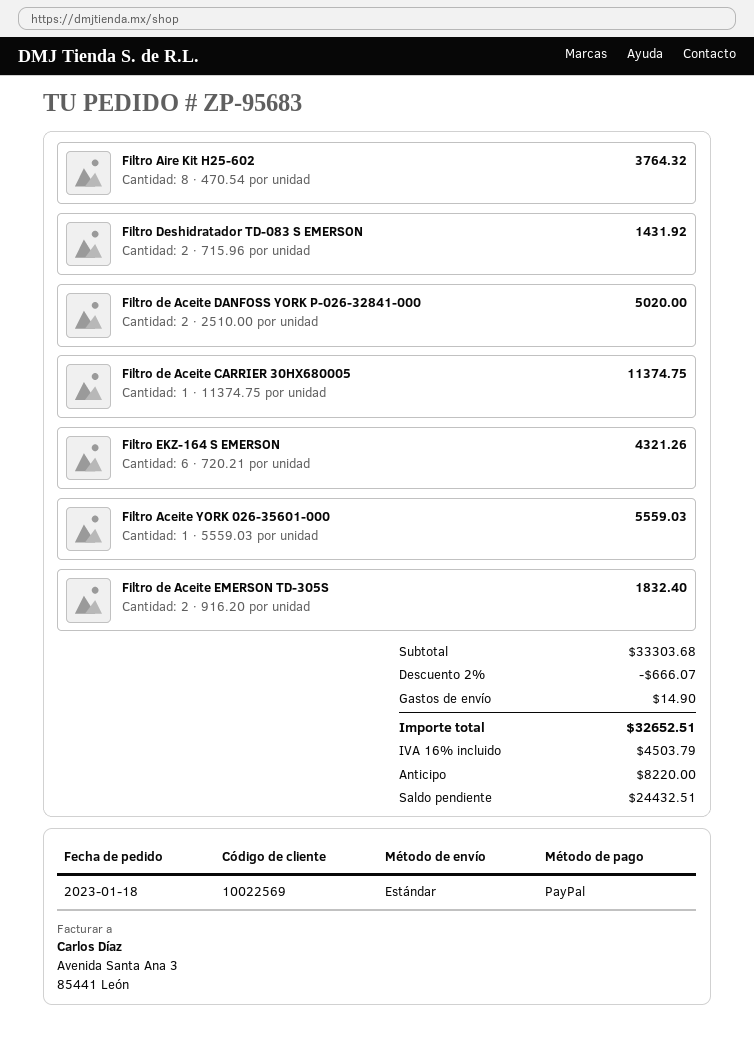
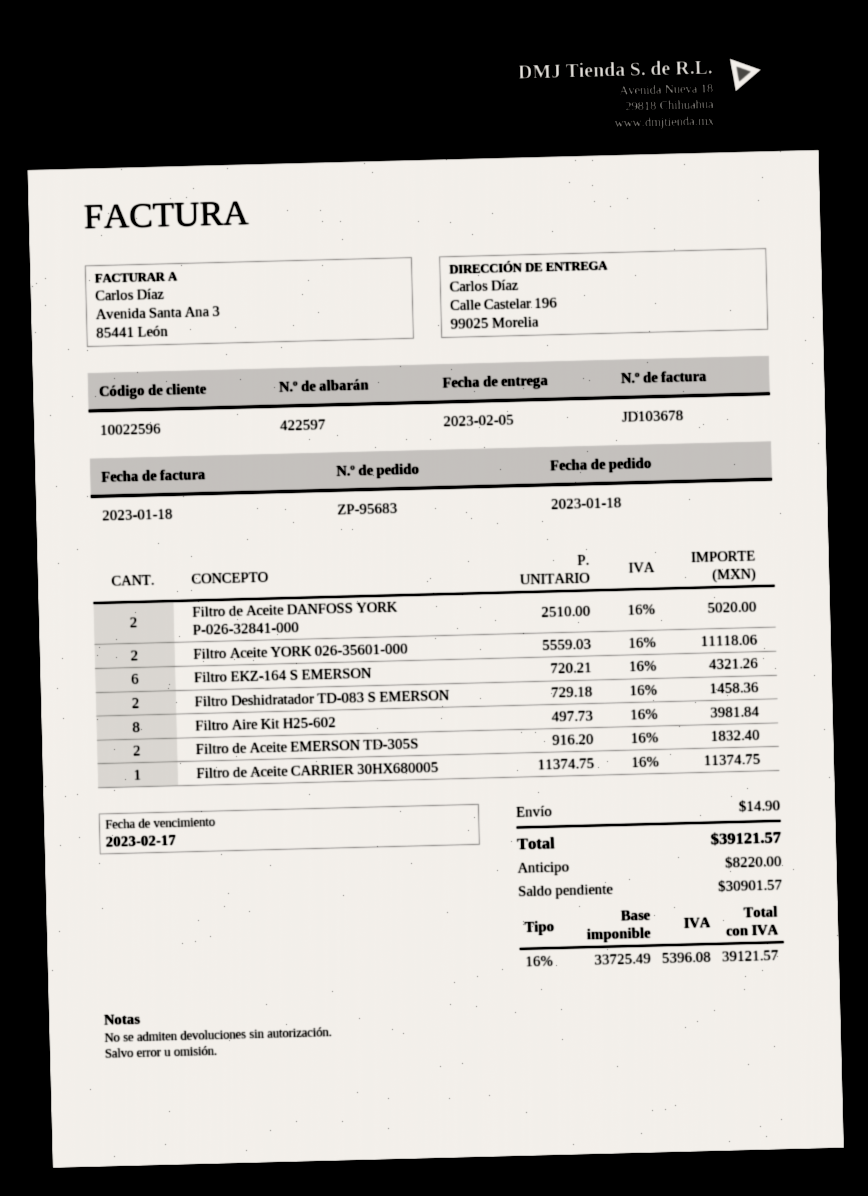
customer number: 10022569 -> 10022596
Filtro Aire Kit H25-602: 8 x 470.54 = 3764.32 -> 8 x 497.73 = 3981.84
Filtro Deshidratador TD-083 S EMERSON: 2 x 715.96 = 1431.92 -> 2 x 729.18 = 1458.36
Filtro Aceite YORK 026-35601-000: 1 x 5559.03 = 5559.03 -> 2 x 5559.03 = 11118.06
discount: 2% = 666.07 -> none
tax: 16% = 4503.79 -> 16% = 5396.08
total: 32652.51 -> 39121.57
balance: 24432.51 -> 30901.57

